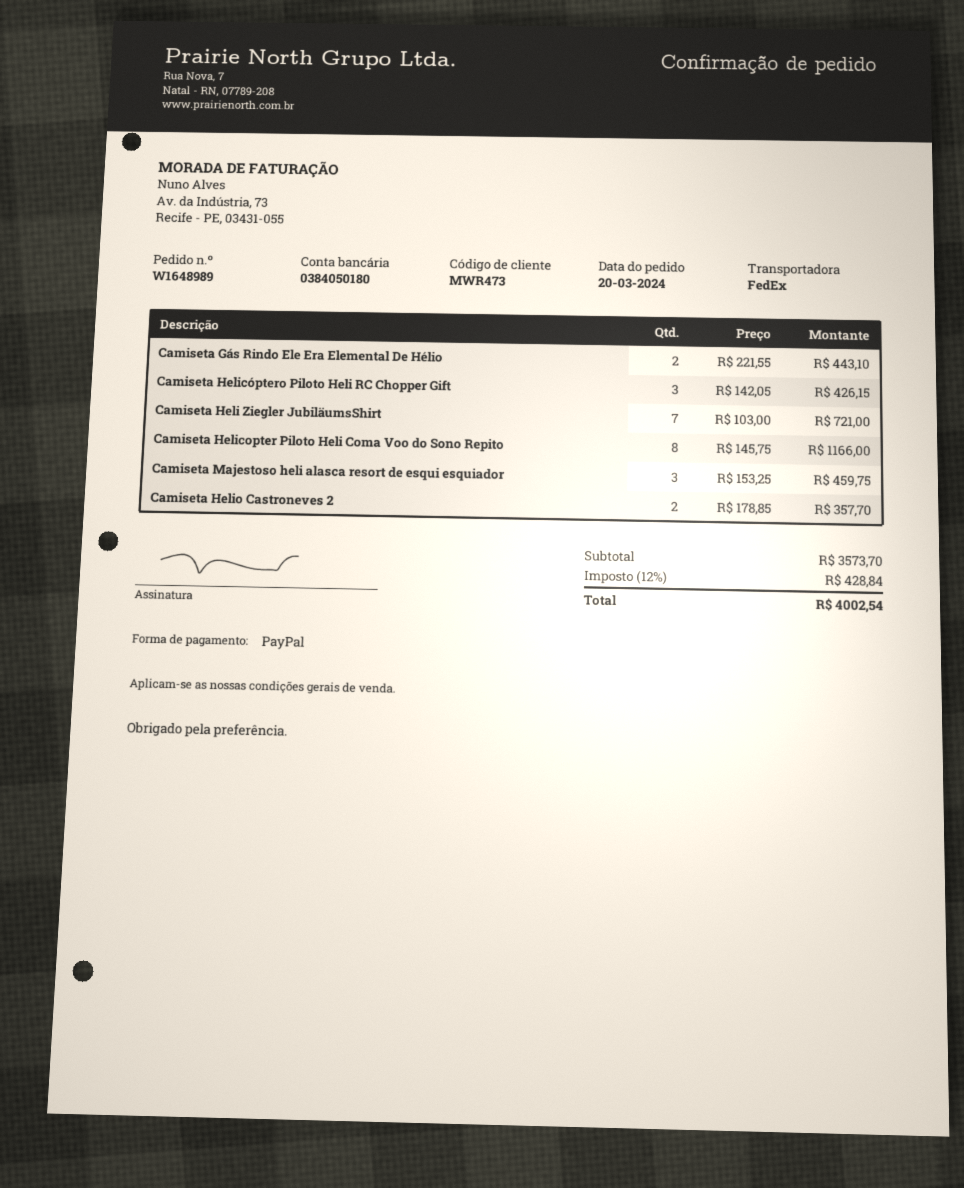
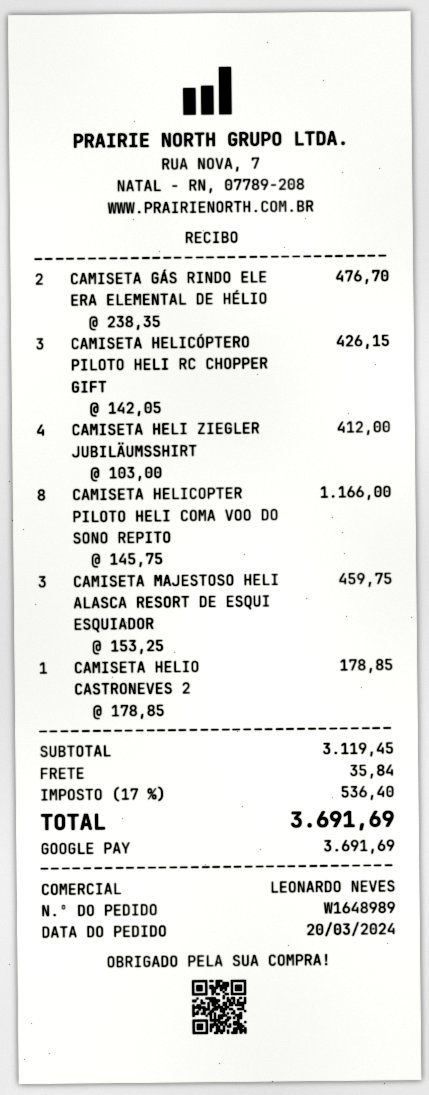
payment method: PayPal -> Google Pay
Camiseta Gás Rindo Ele Era Elemental De Hélio: 2 x 221.55 = 443.10 -> 2 x 238.35 = 476.70
Camiseta Heli Ziegler JubiläumsShirt: 7 x 103.00 = 721.00 -> 4 x 103.00 = 412.00
Camiseta Helio Castroneves 2: 2 x 178.85 = 357.70 -> 1 x 178.85 = 178.85
subtotal: 3573.70 -> 3119.45
shipping: none -> 35.84
tax: 12% = 428.84 -> 17% = 536.40
total: 4002.54 -> 3691.69

